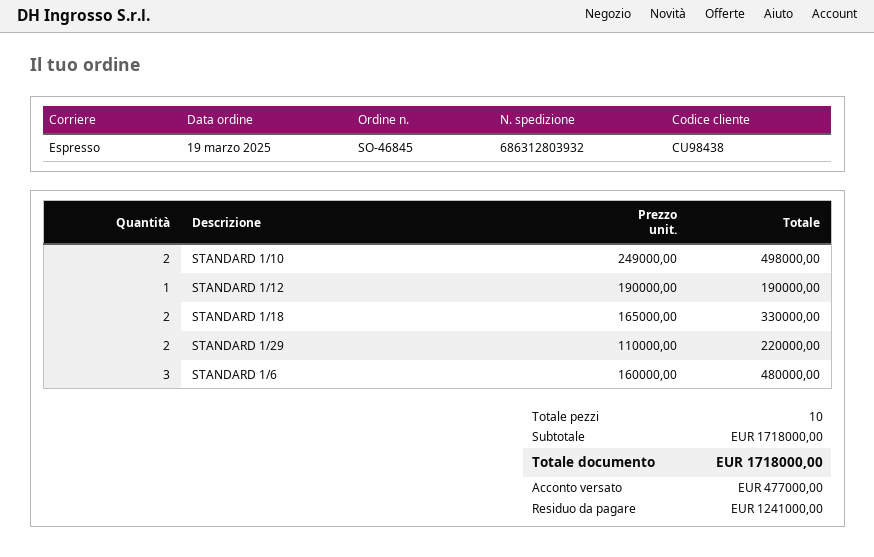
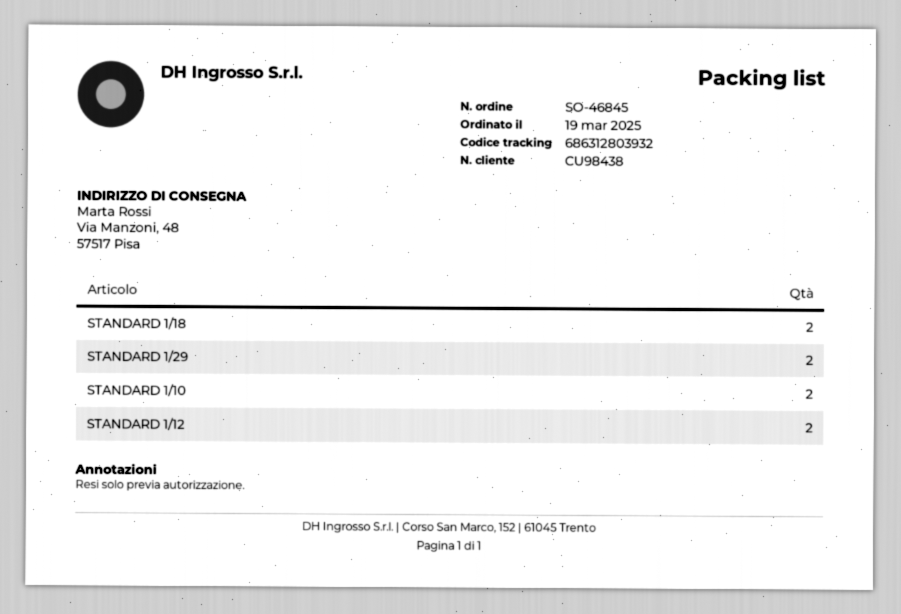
STANDARD 1/12: 1 -> 2
STANDARD 1/6: 3 -> none

